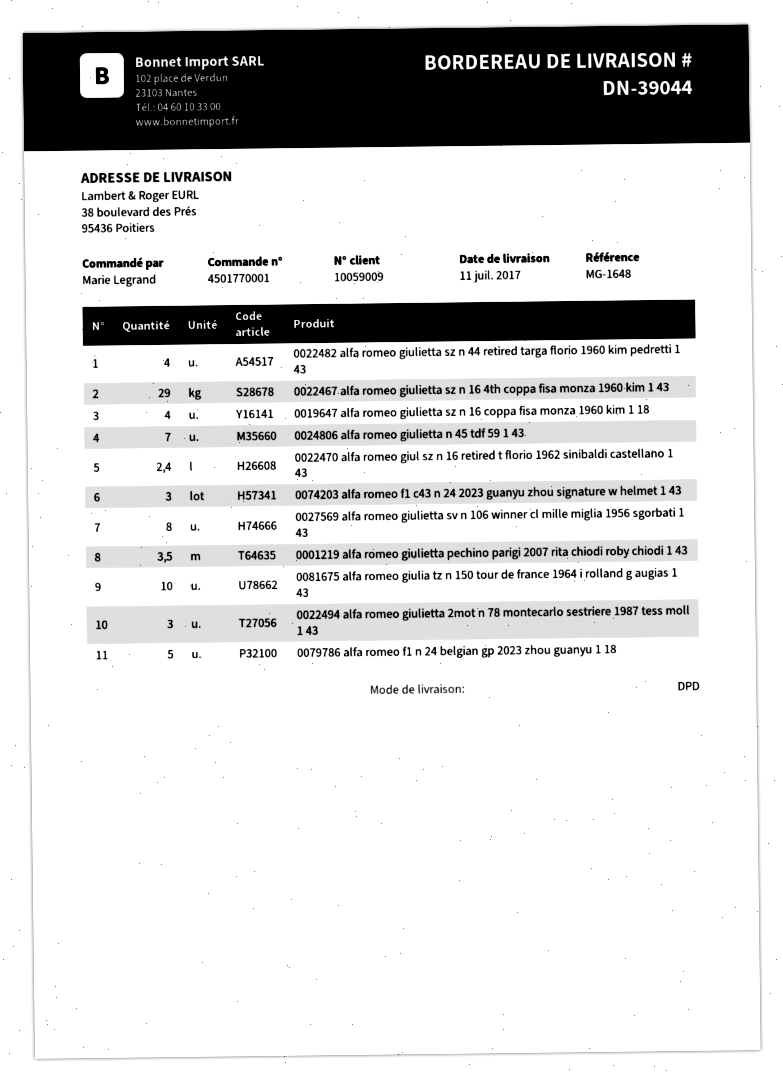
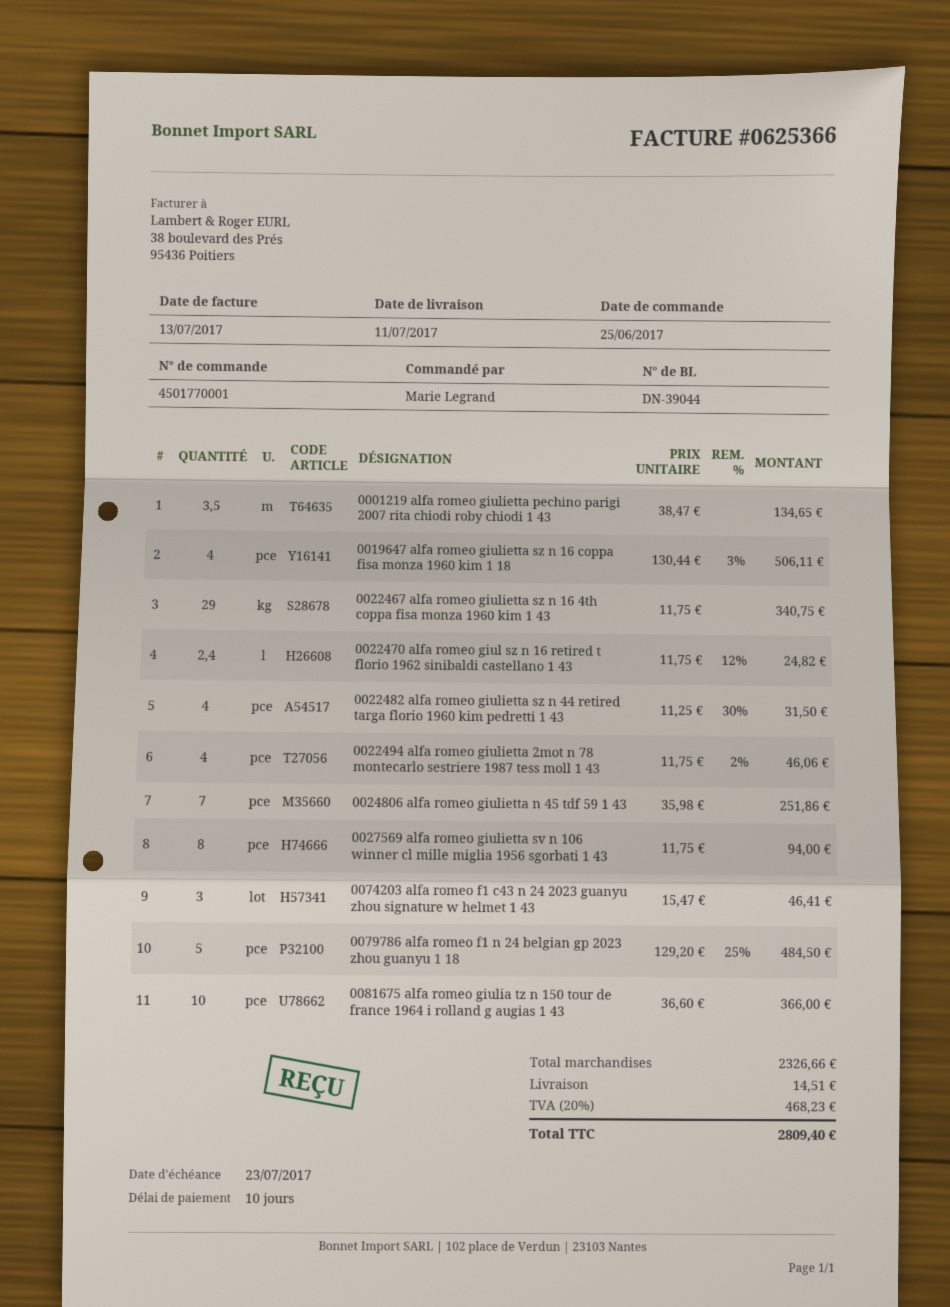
0022494 alfa romeo giulietta 2mot n 78 montecarlo sestriere 1987 tess moll 1 43: 3 -> 4

